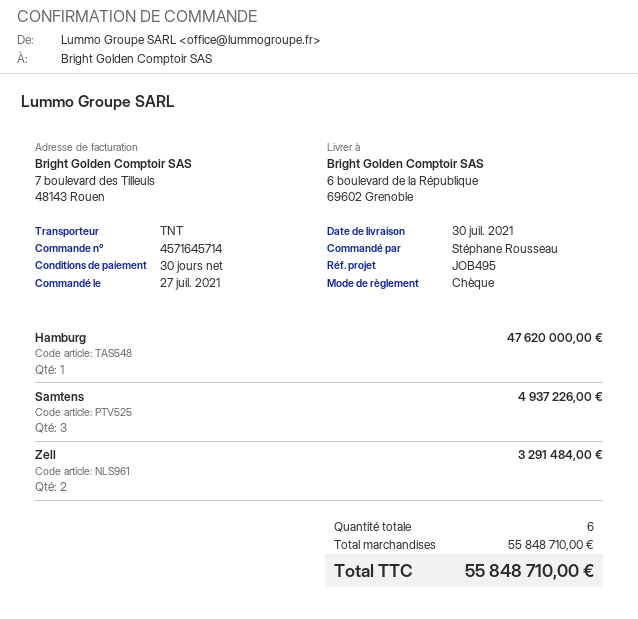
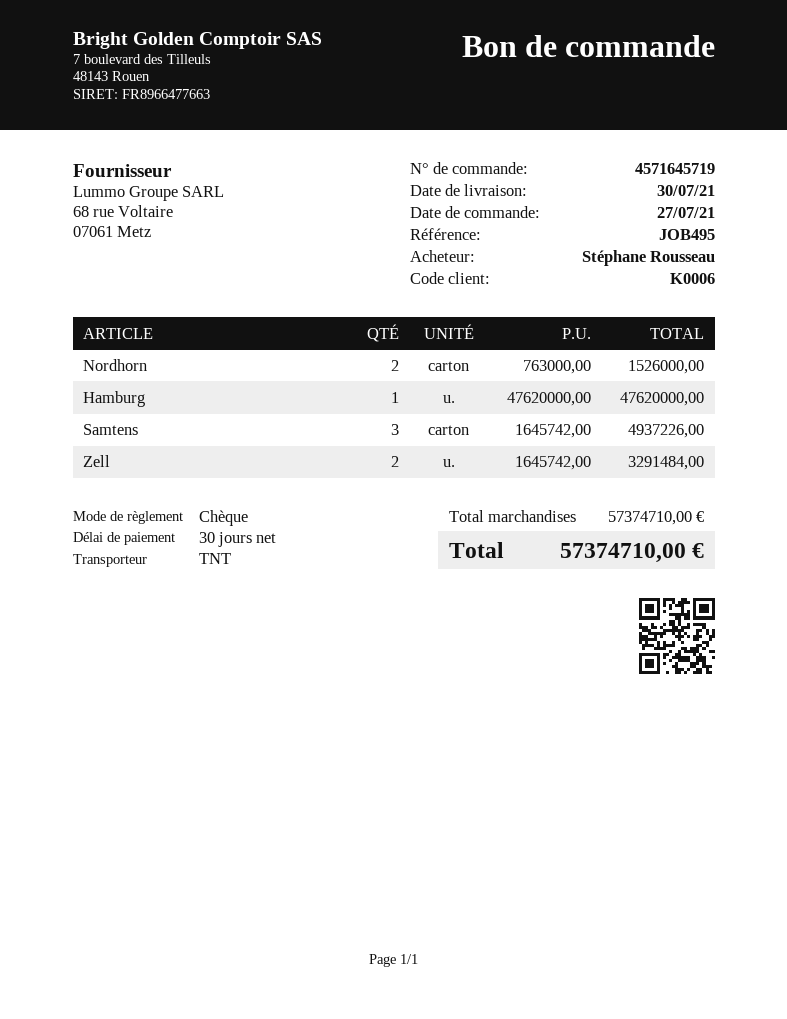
order number: 4571645714 -> 4571645719
Nordhorn: none -> 2 for 1526000.00
subtotal: 55848710.00 -> 57374710.00
total: 55848710.00 -> 57374710.00

